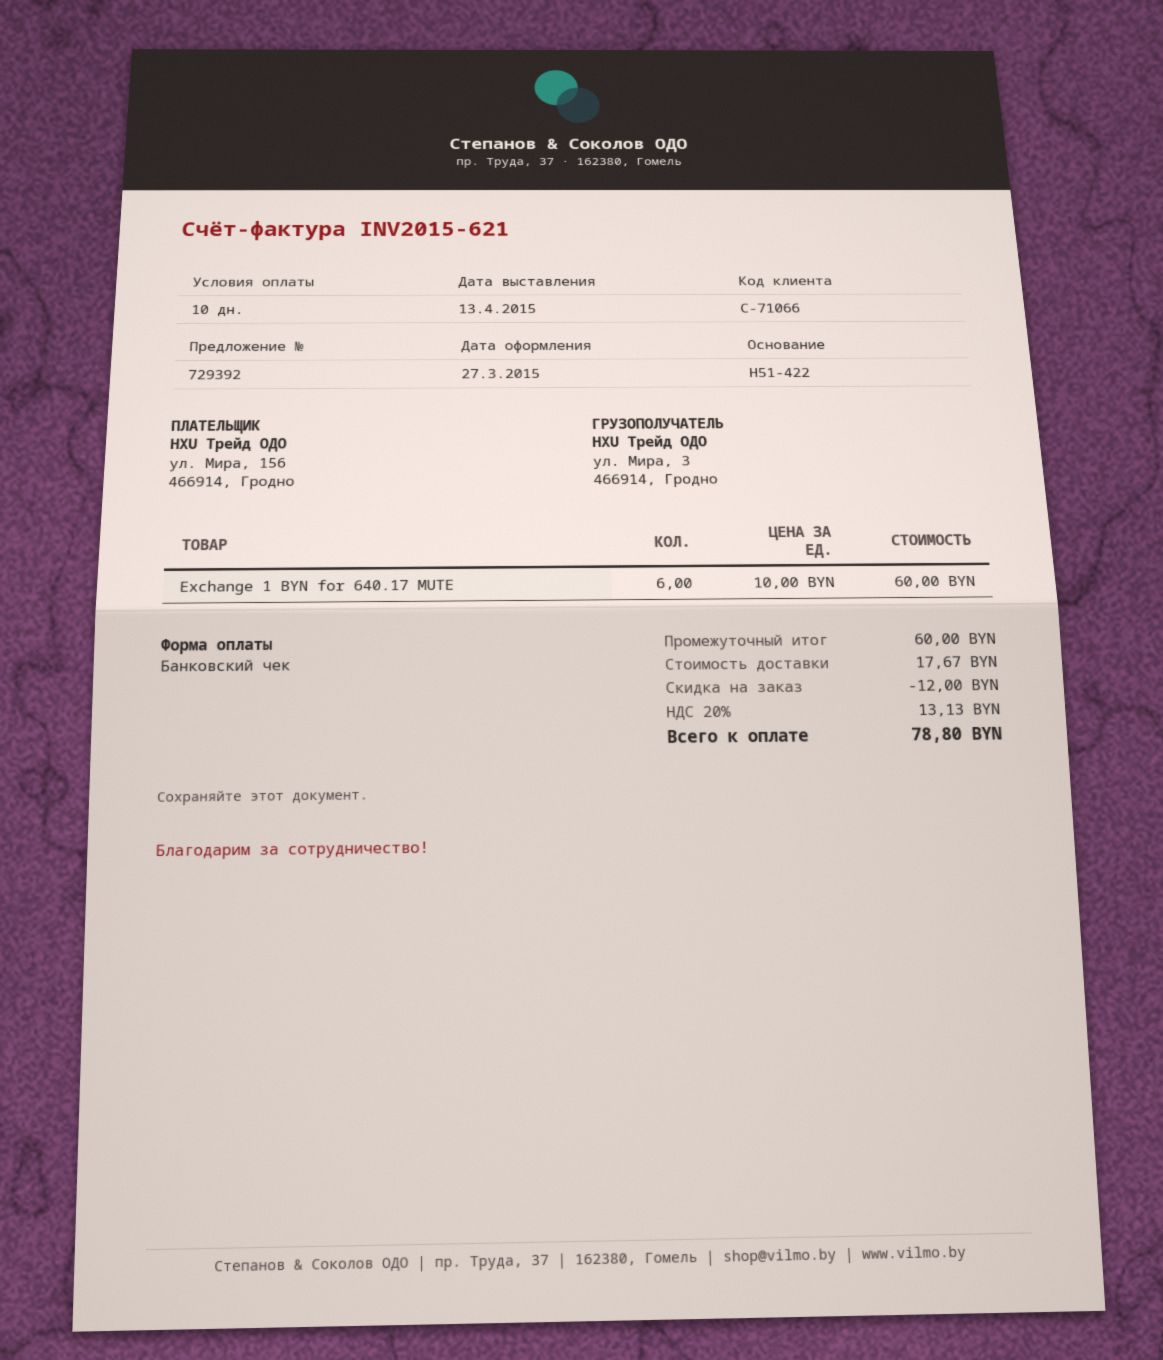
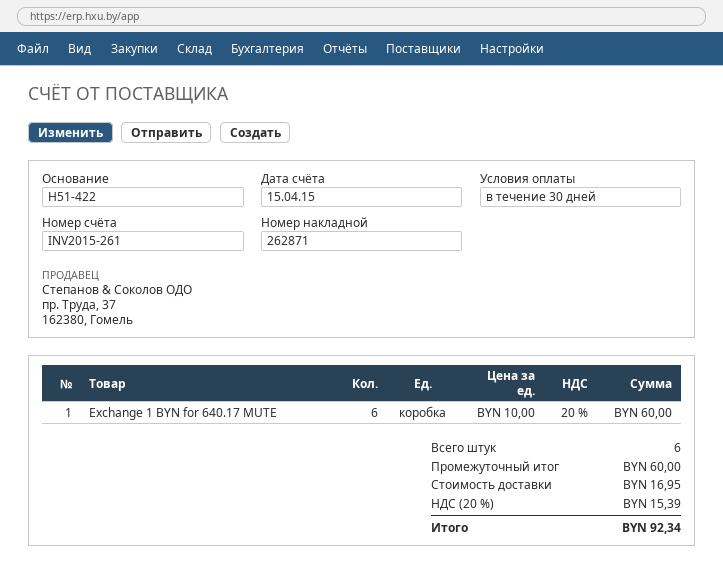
invoice number: INV2015-621 -> INV2015-261
invoice date: 2015-04-13 -> 2015-04-15
payment terms: 10 days -> 30 days
discount: 12.00 -> none
shipping: 17.67 -> 16.95
tax: 20% = 13.13 -> 20% = 15.39
total: 78.80 -> 92.34

